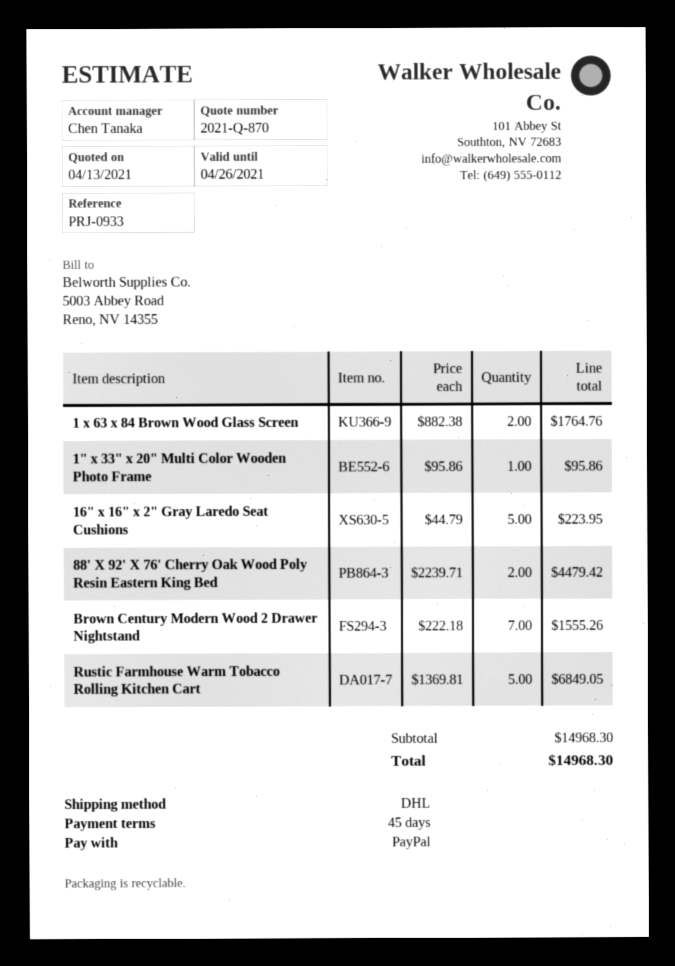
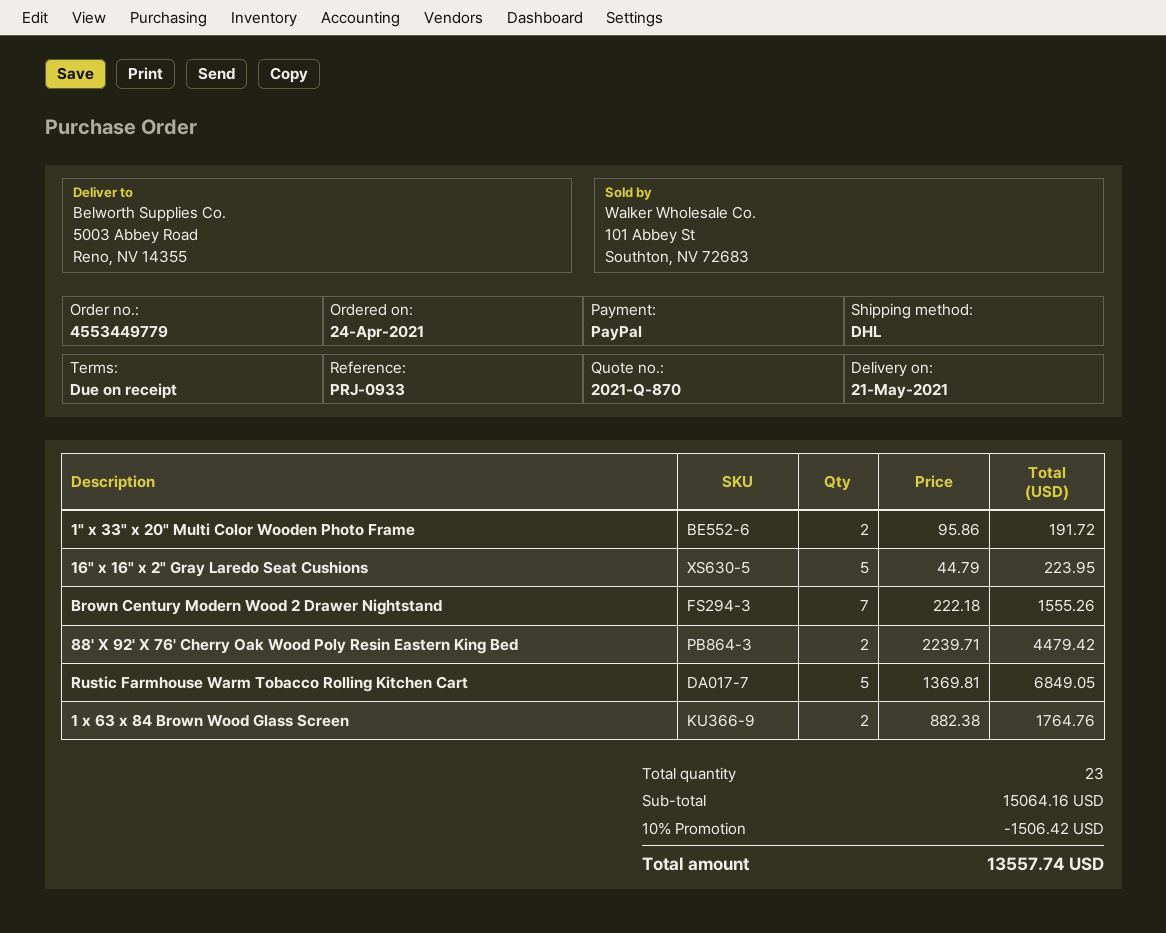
payment terms: 45 days -> on receipt
1" x 33" x 20" Multi Color Wooden Photo Frame: 1 x 95.86 = 95.86 -> 2 x 95.86 = 191.72
subtotal: 14968.30 -> 15064.16
discount: none -> 10% = 1506.42
total: 14968.30 -> 13557.74

